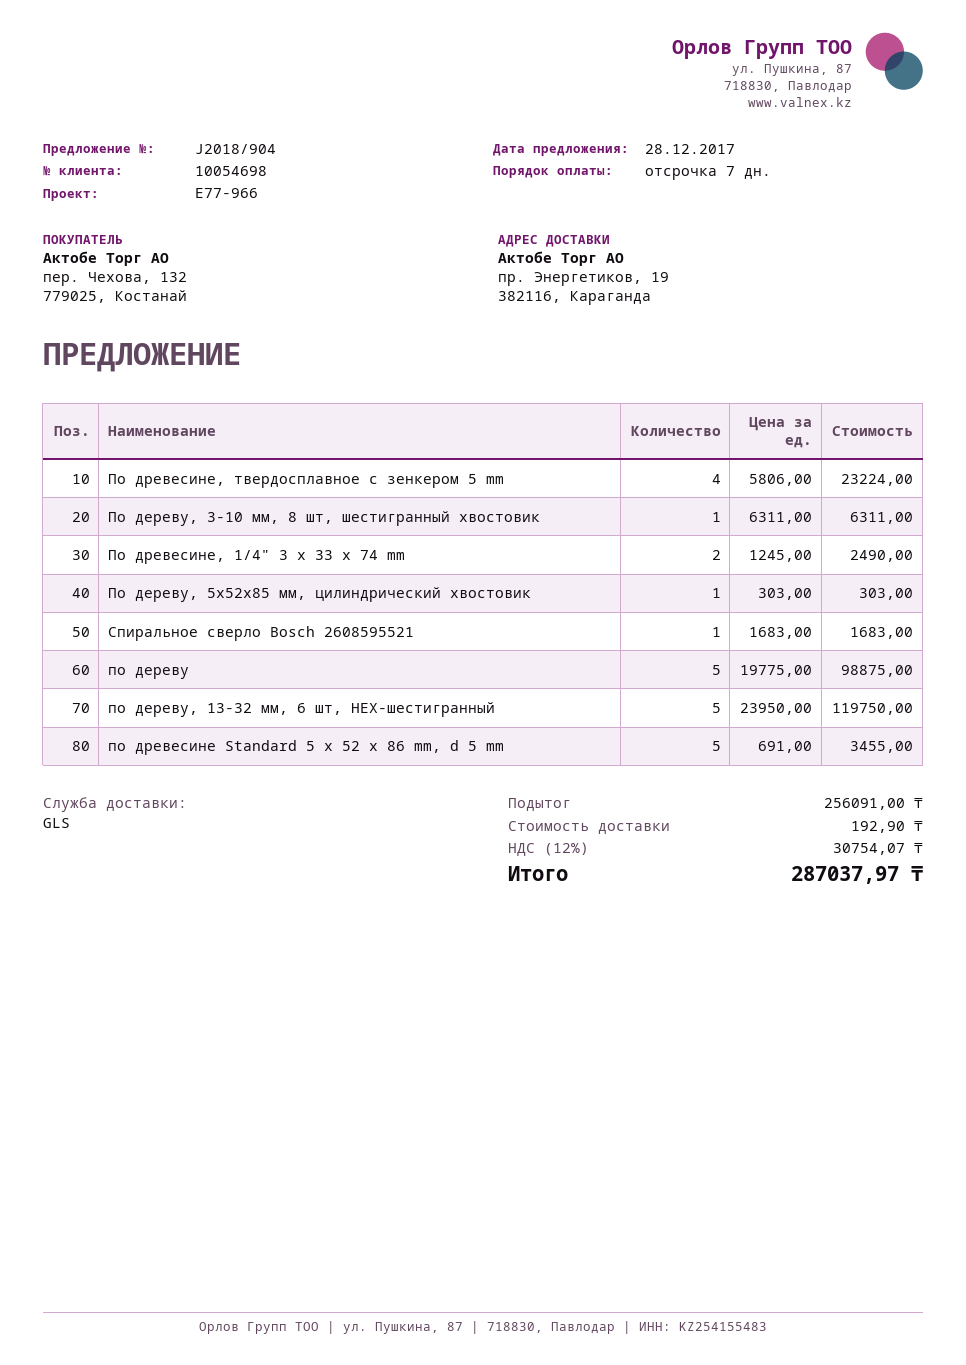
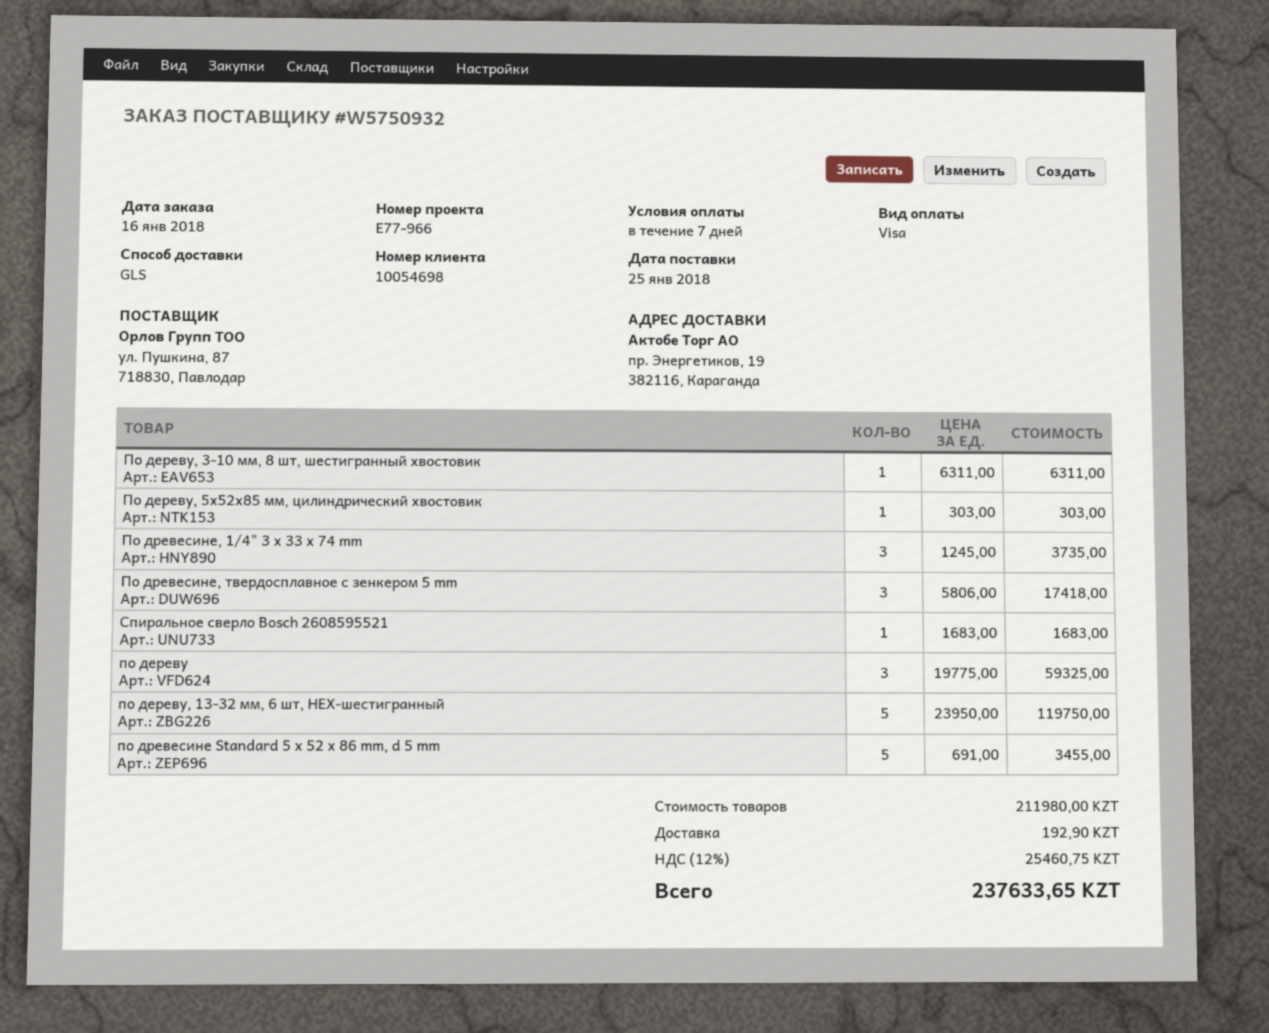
По древесине, твердосплавное с зенкером 5 mm: 4 x 5806.00 = 23224.00 -> 3 x 5806.00 = 17418.00
По древесине, 1/4" 3 x 33 x 74 mm: 2 x 1245.00 = 2490.00 -> 3 x 1245.00 = 3735.00
по дереву: 5 x 19775.00 = 98875.00 -> 3 x 19775.00 = 59325.00
subtotal: 256091.00 -> 211980.00
tax: 12% = 30754.07 -> 12% = 25460.75
total: 287037.97 -> 237633.65

